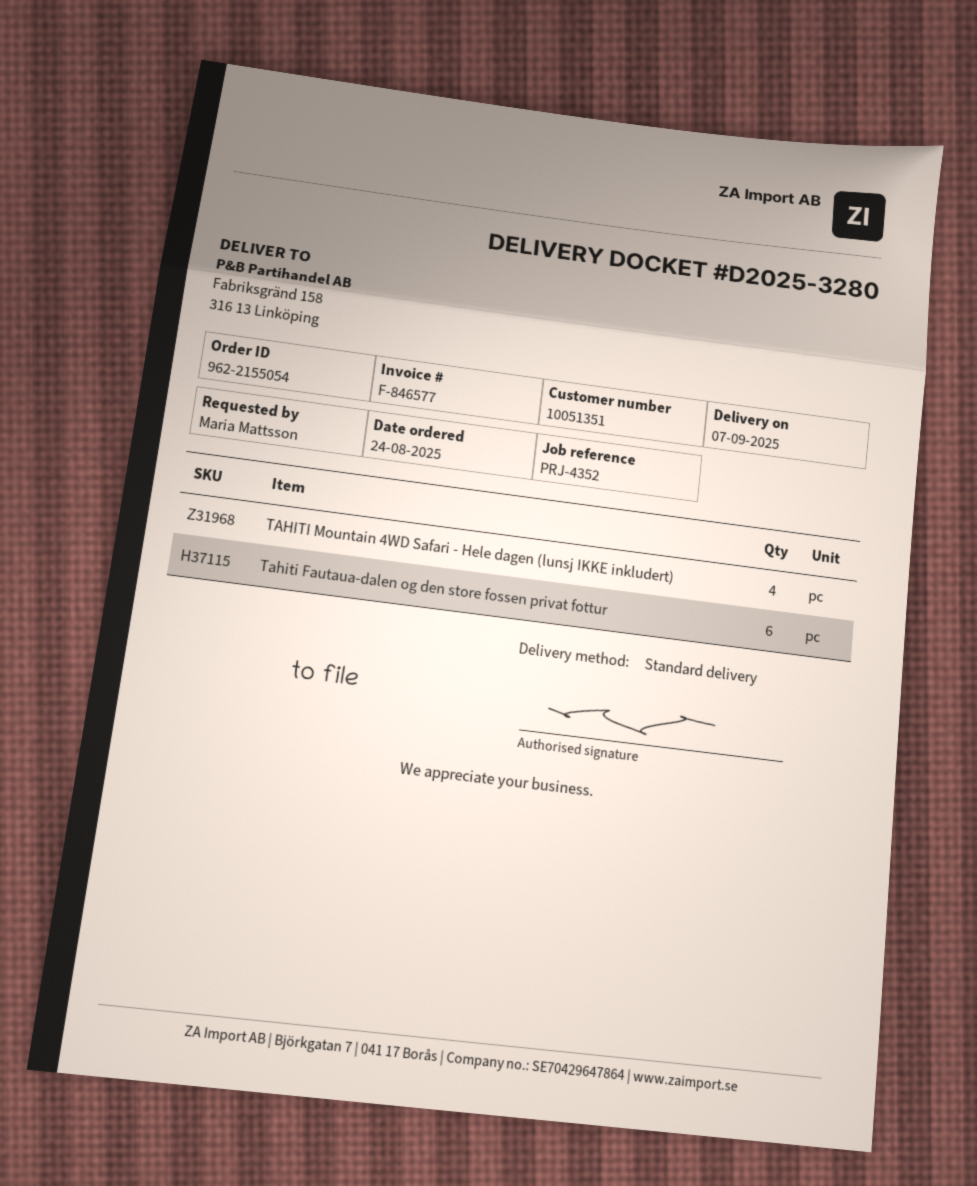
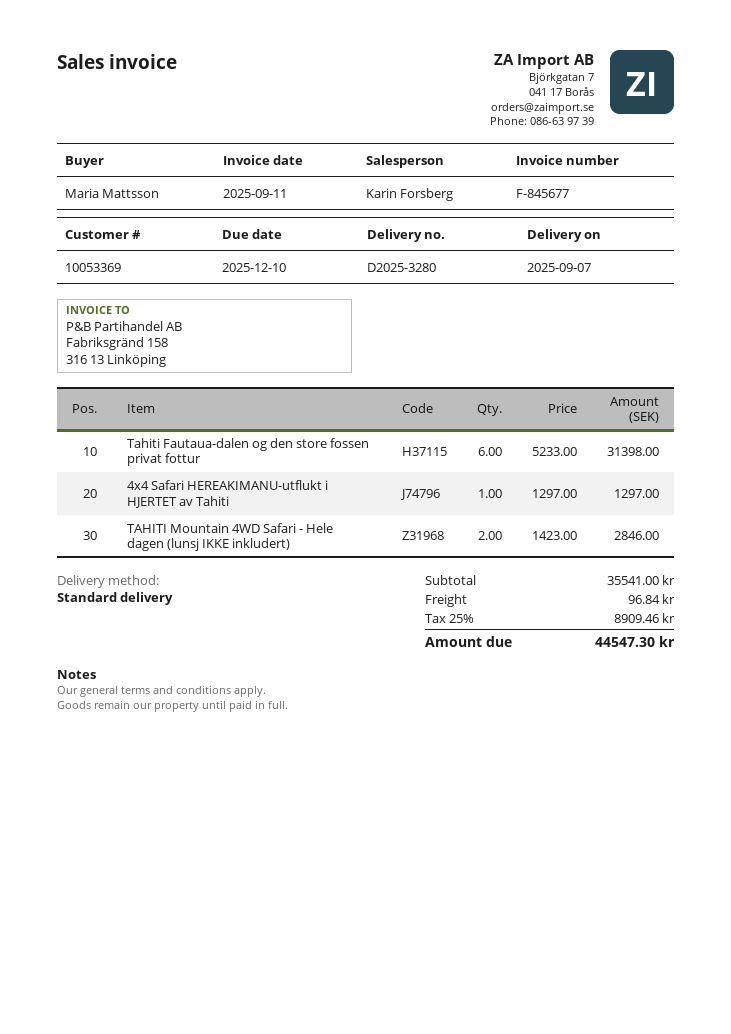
invoice number: F-846577 -> F-845677
customer number: 10051351 -> 10053369
TAHITI Mountain 4WD Safari - Hele dagen (lunsj IKKE inkludert): 4 -> 2
4x4 Safari HEREAKIMANU-utflukt i HJERTET av Tahiti: none -> 1

